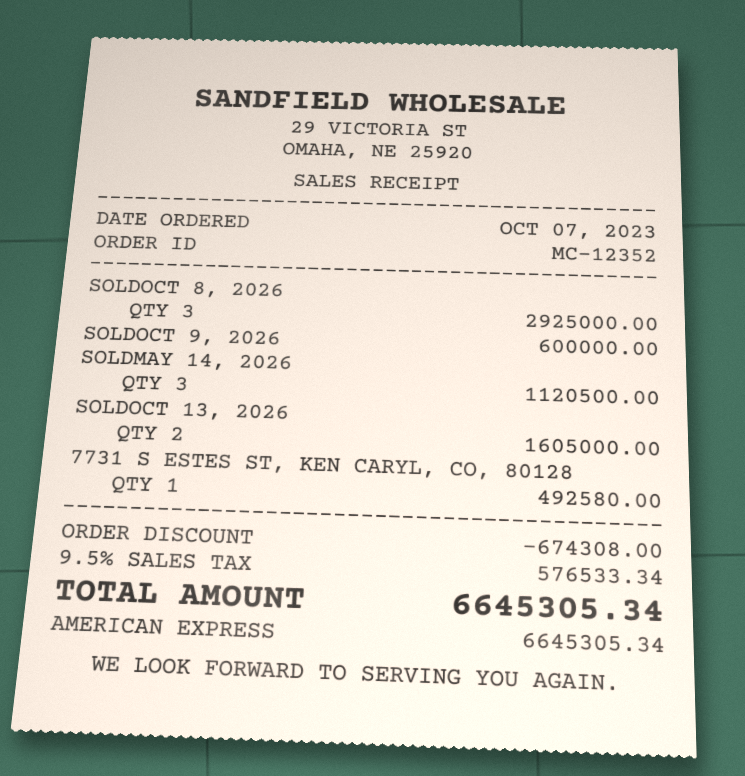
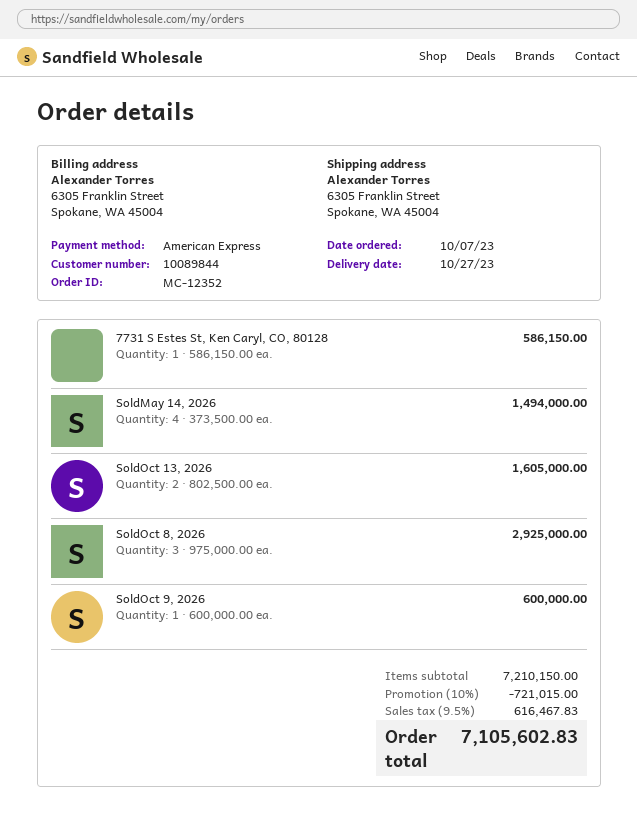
SOLDMAY 14, 2026: 3 for 1120500.00 -> 4 for 1494000.00
7731 S ESTES ST, KEN CARYL, CO, 80128: 1 for 492580.00 -> 1 for 586150.00
discount: 674308.00 -> 721015.00
tax: 9.5% = 576533.34 -> 9.5% = 616467.83
total: 6645305.34 -> 7105602.83

